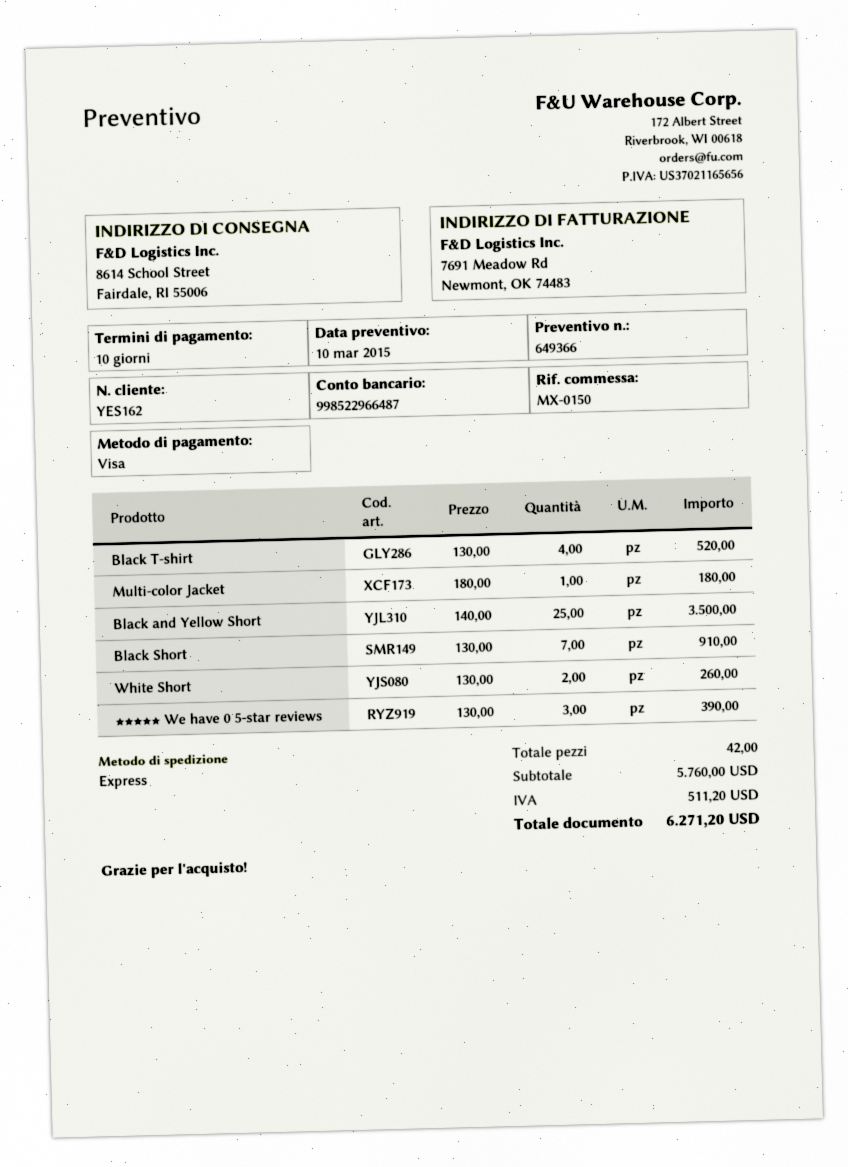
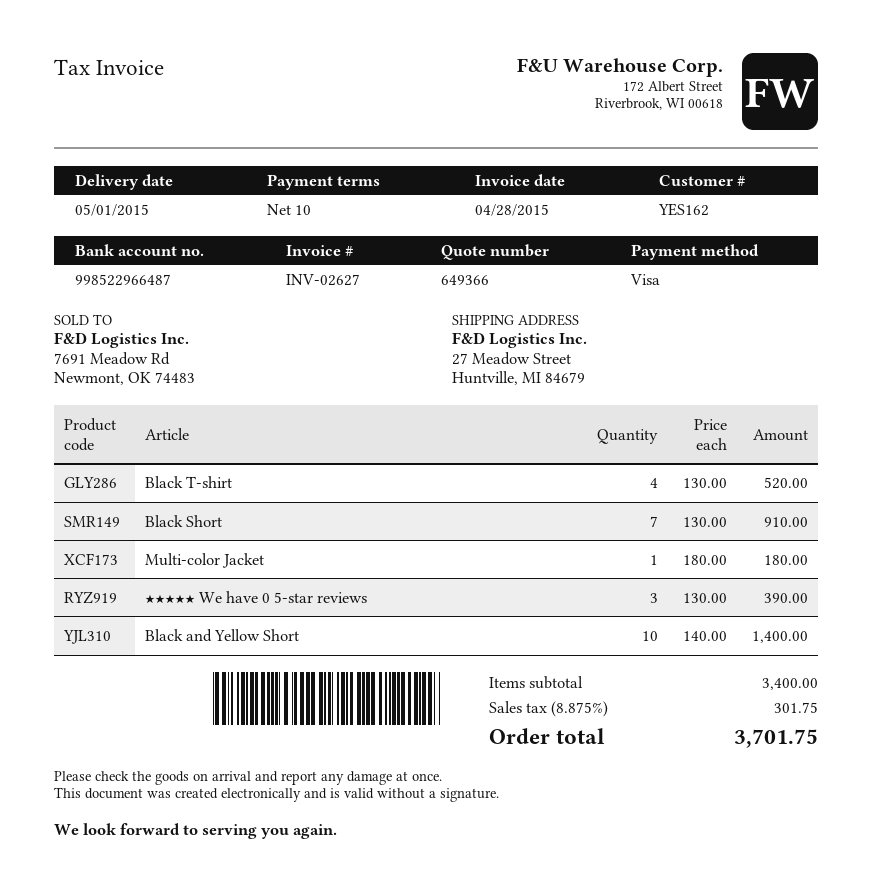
ship to: 8614 School Street, Fairdale, RI 55006 -> 27 Meadow Street, Huntville, MI 84679
Black and Yellow Short: 25 x 140.00 = 3500.00 -> 10 x 140.00 = 1400.00
White Short: 2 x 130.00 = 260.00 -> none
subtotal: 5760.00 -> 3400.00
tax: 511.20 -> 301.75
total: 6271.20 -> 3701.75

